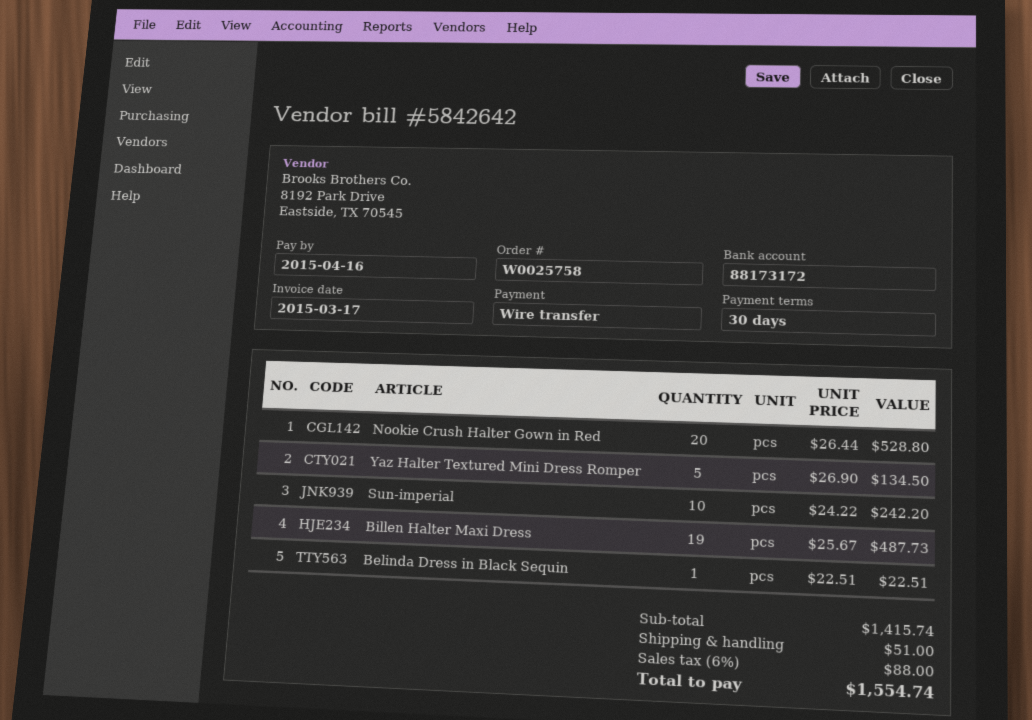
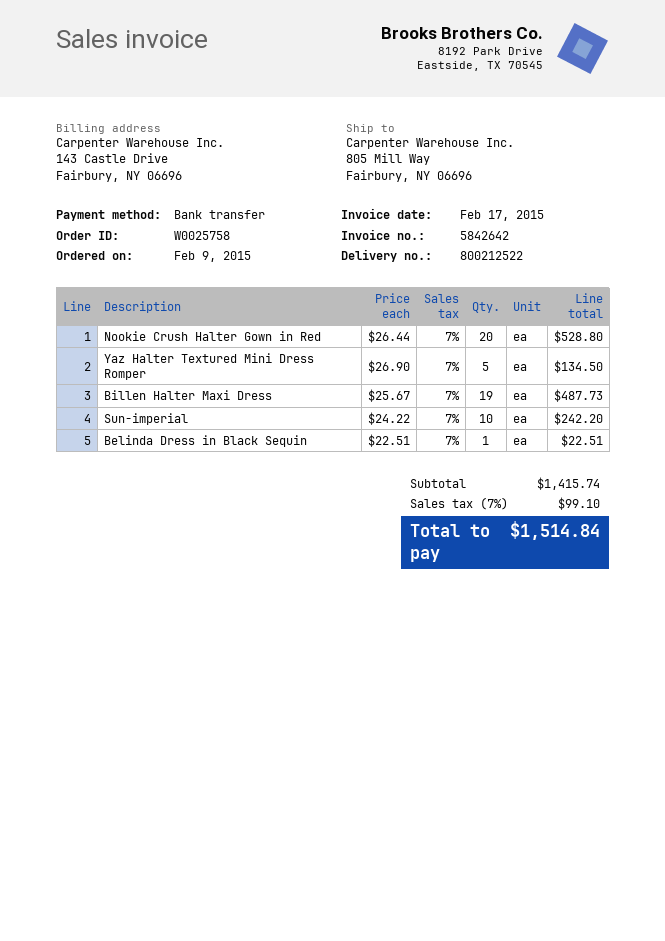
invoice date: 2015-03-17 -> 2015-02-17
shipping: 51.00 -> none
tax: 6% = 88.00 -> 7% = 99.10
total: 1554.74 -> 1514.84

